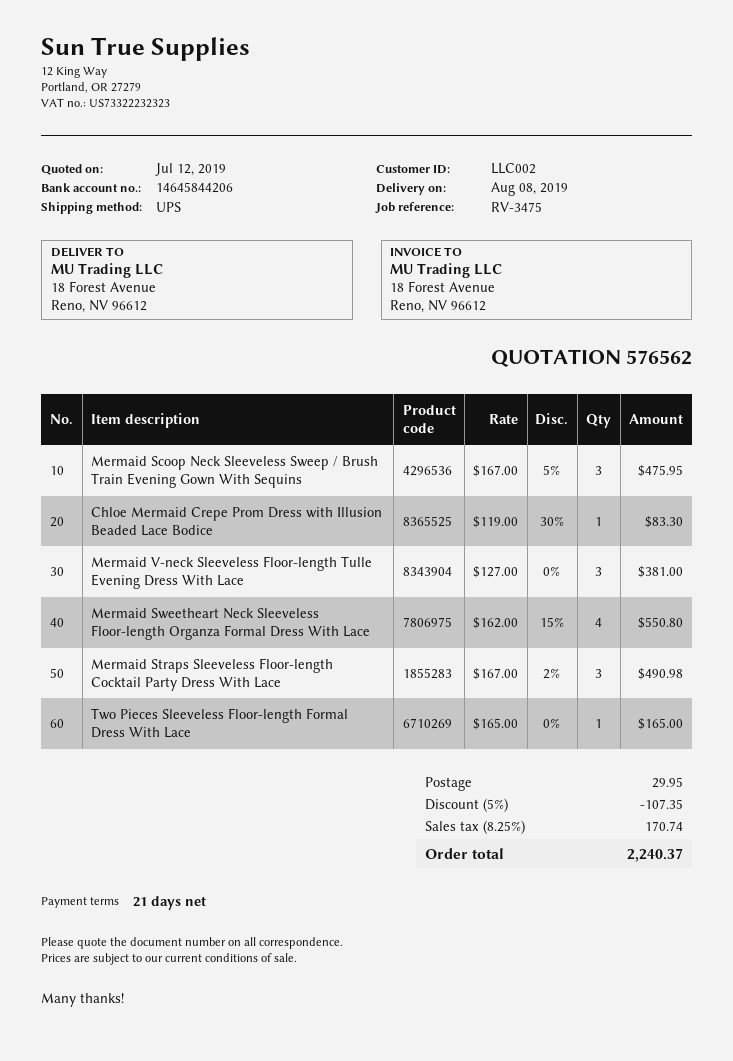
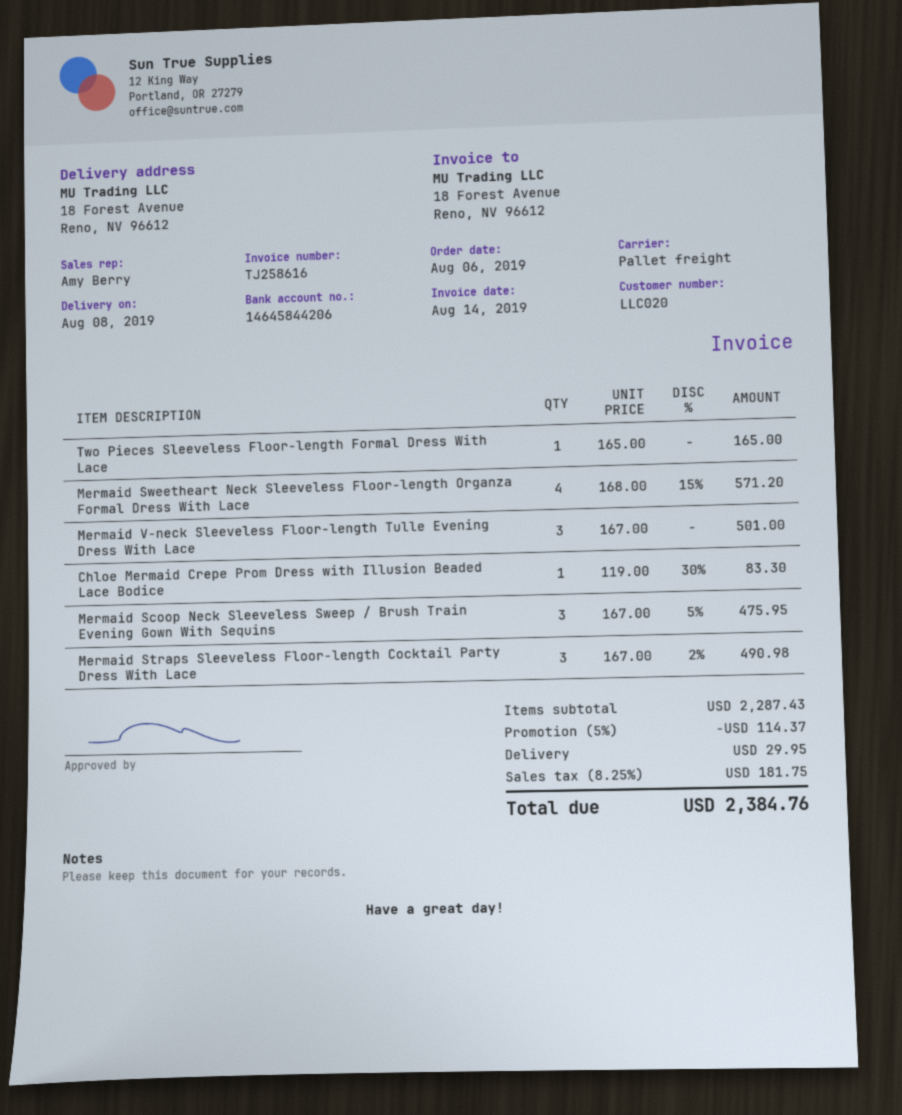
customer number: LLC002 -> LLC020
shipping method: UPS -> pallet freight
Mermaid V-neck Sleeveless Floor-length Tulle Evening Dress With Lace: 3 x 127.00 = 381.00 -> 3 x 167.00 = 501.00
Mermaid Sweetheart Neck Sleeveless Floor-length Organza Formal Dress With Lace: 4 x 162.00 - 15% = 550.80 -> 4 x 168.00 - 15% = 571.20
discount: 5% = 107.35 -> 5% = 114.37
tax: 8.25% = 170.74 -> 8.25% = 181.75
total: 2240.37 -> 2384.76

